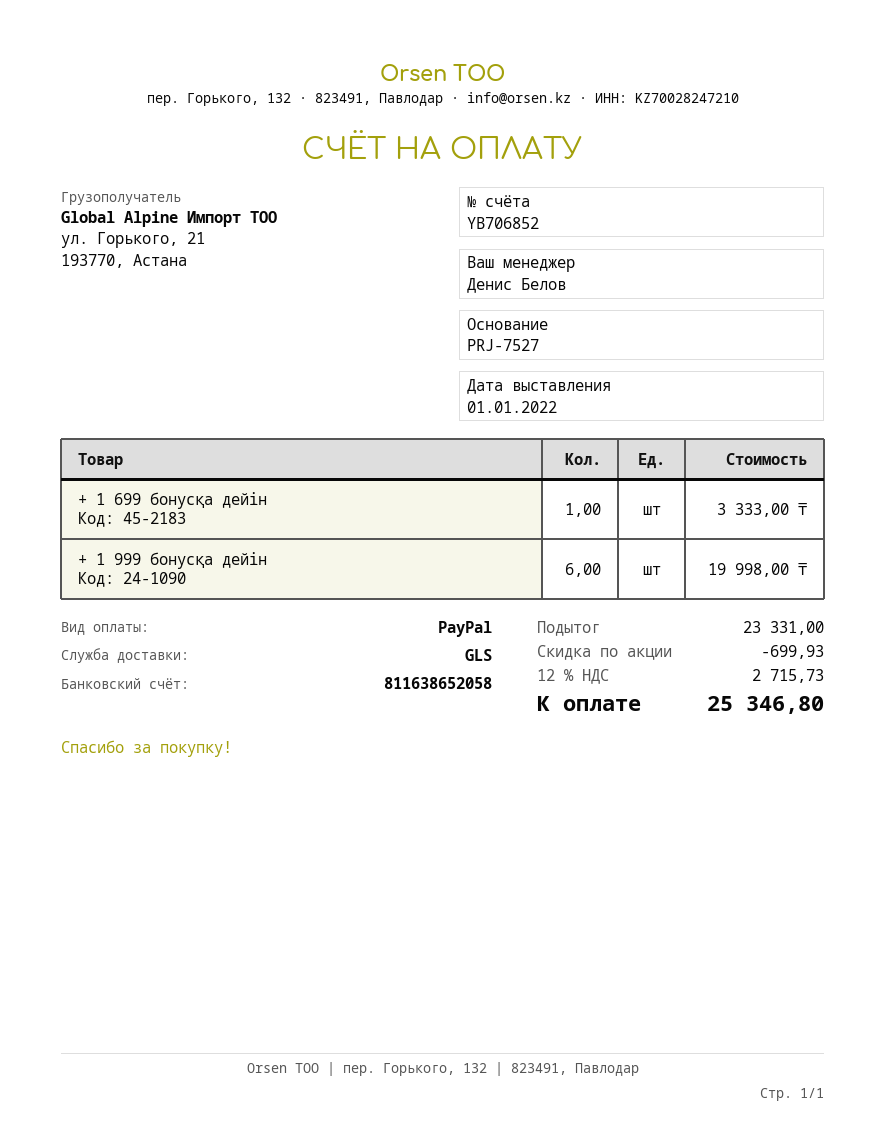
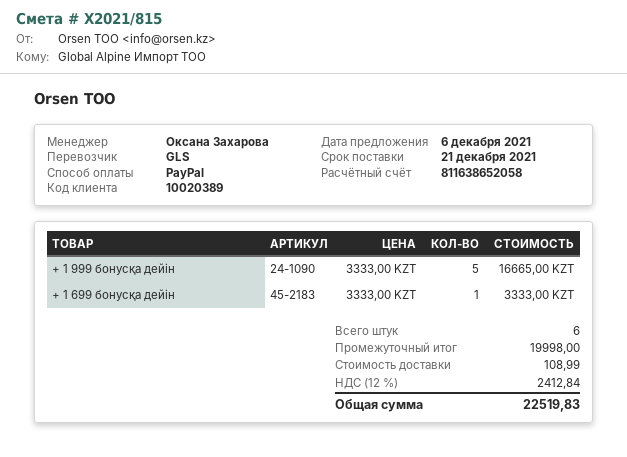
sales rep: Денис Белов -> Оксана Захарова
+ 1 999 бонусқа дейін: 6 for 19998.00 -> 5 for 16665.00
subtotal: 23331.00 -> 19998.00
discount: 699.93 -> none
shipping: none -> 108.99
tax: 12% = 2715.73 -> 12% = 2412.84
total: 25346.80 -> 22519.83

